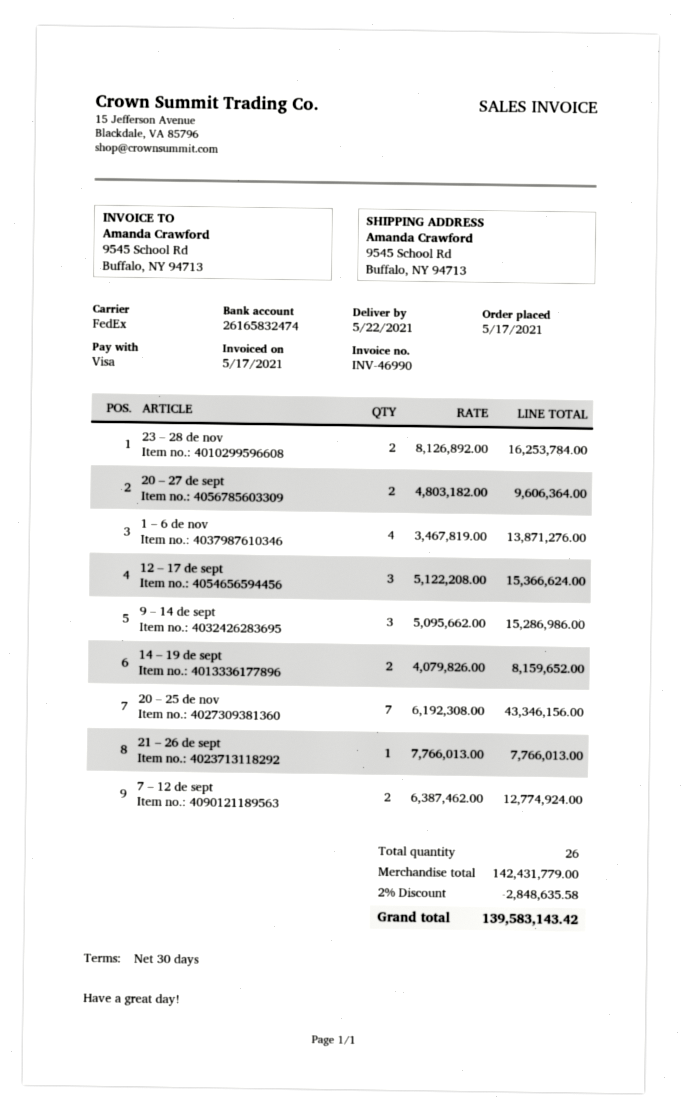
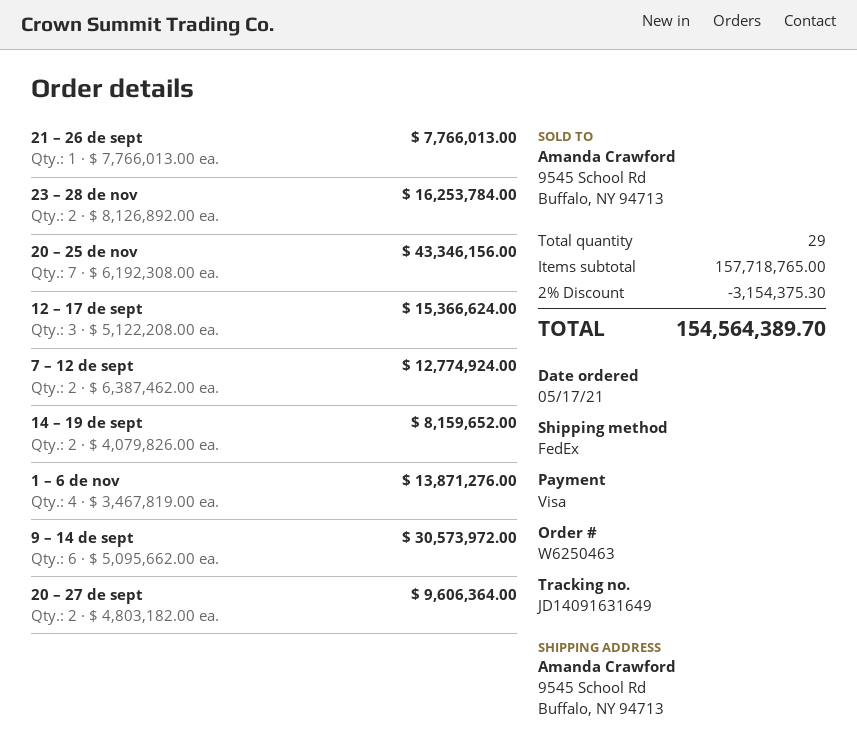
9 – 14 de sept: 3 x 5095662.00 = 15286986.00 -> 6 x 5095662.00 = 30573972.00
total quantity: 26 -> 29
subtotal: 142431779.00 -> 157718765.00
discount: 2% = 2848635.58 -> 2% = 3154375.30
total: 139583143.42 -> 154564389.70

